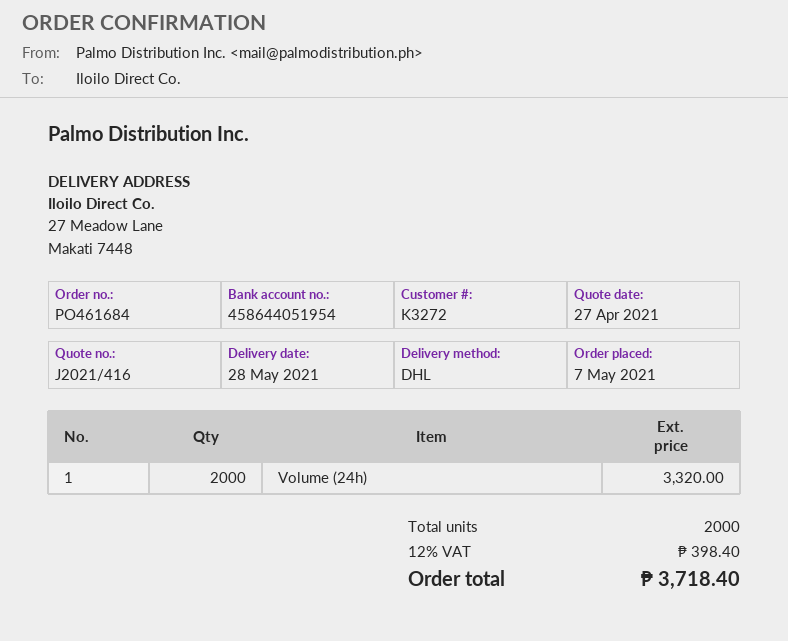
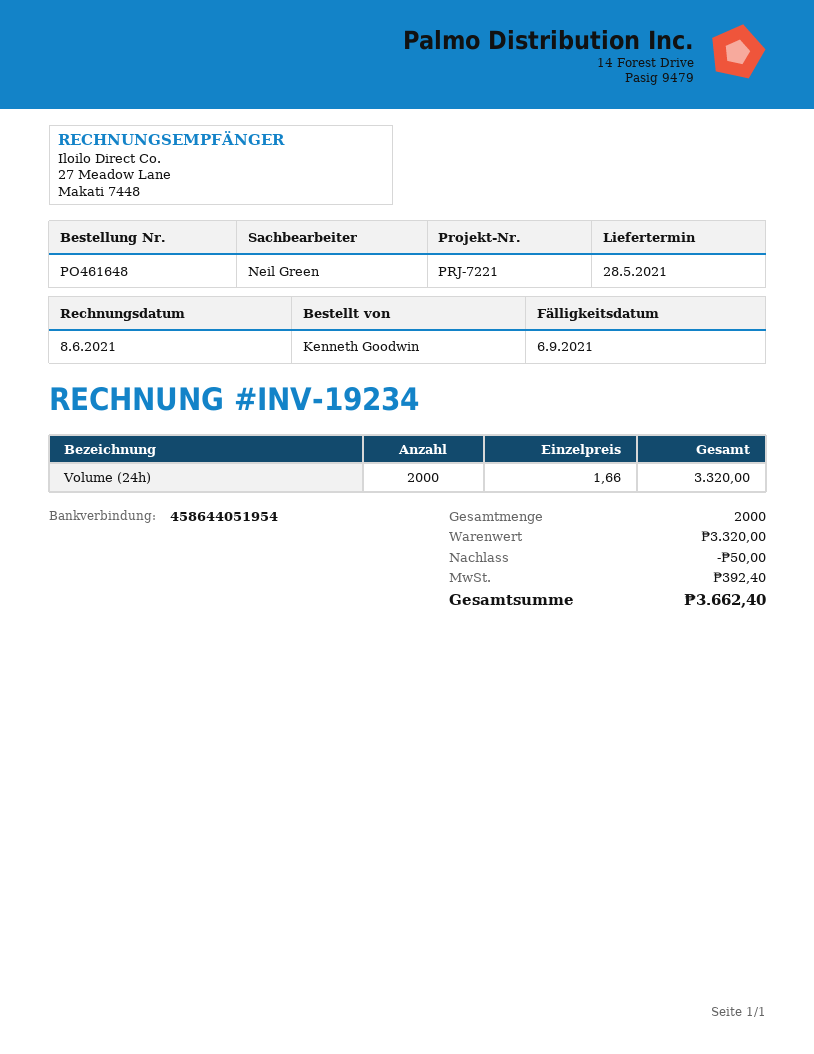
order number: PO461684 -> PO461648
discount: none -> 50.00
tax: 398.40 -> 392.40
total: 3718.40 -> 3662.40

